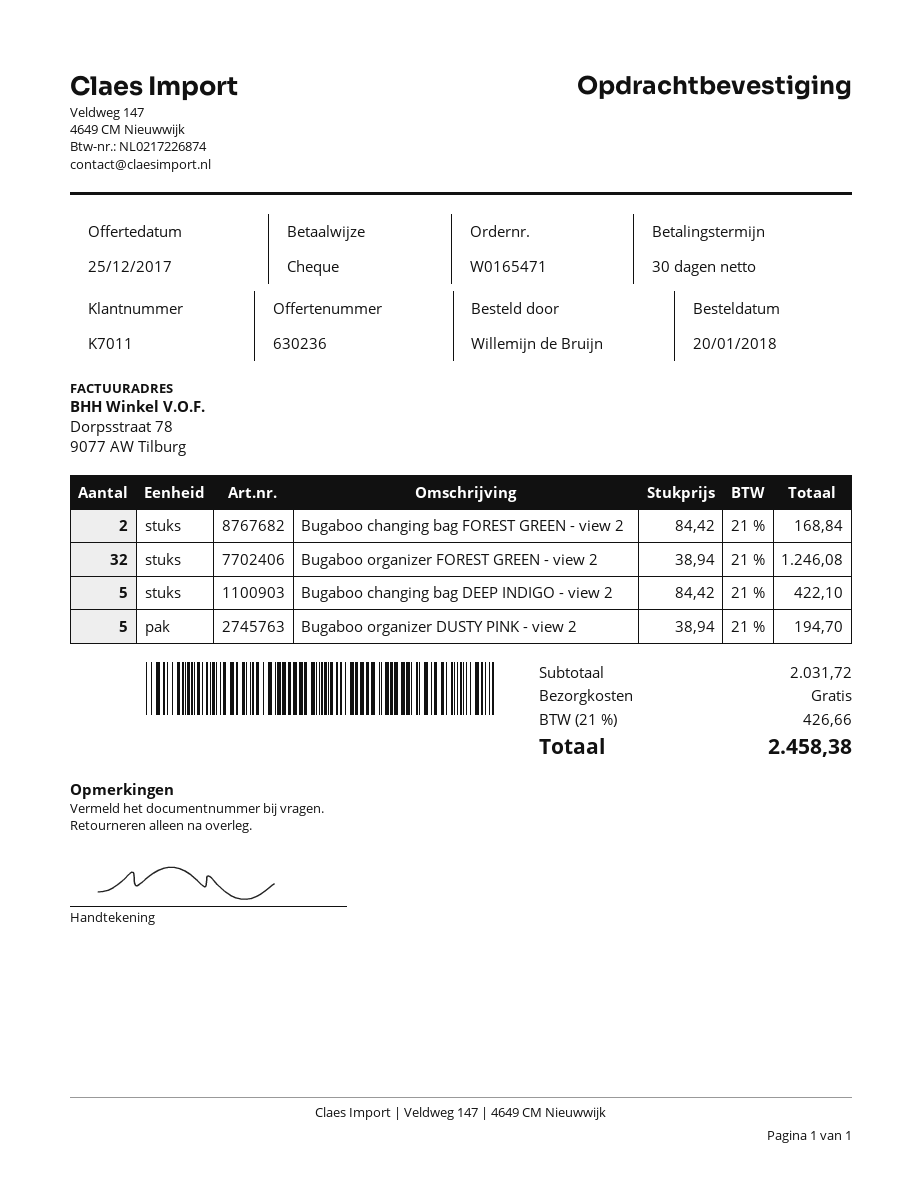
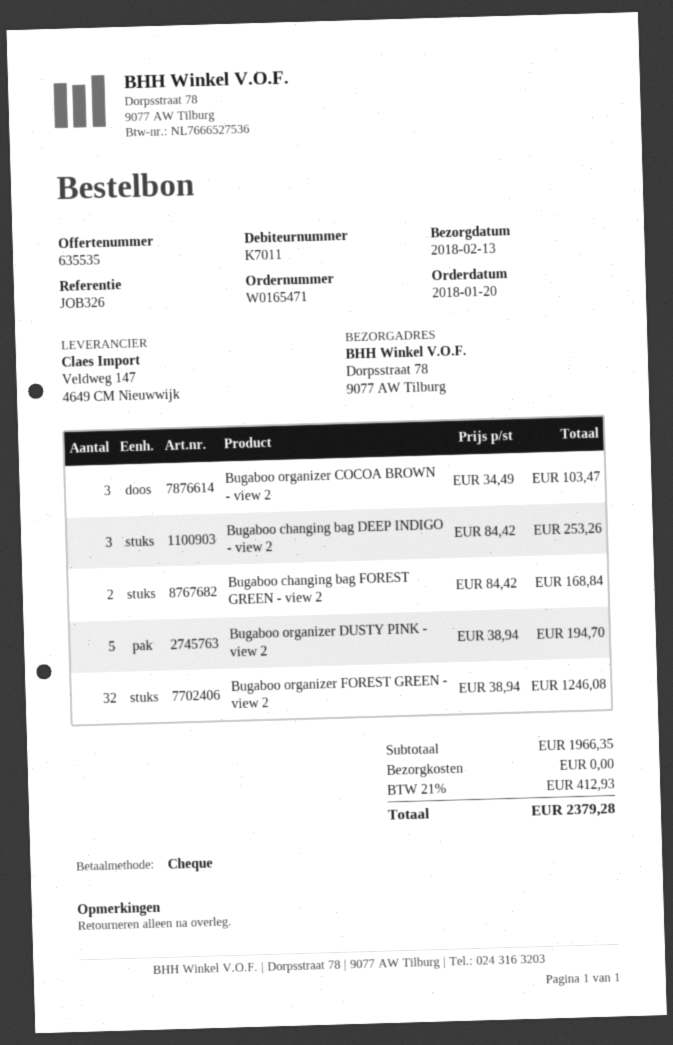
quote number: 630236 -> 635535
Bugaboo changing bag DEEP INDIGO - view 2: 5 x 84.42 = 422.10 -> 3 x 84.42 = 253.26
Bugaboo organizer COCOA BROWN - view 2: none -> 3 x 34.49 = 103.47
subtotal: 2031.72 -> 1966.35
tax: 21% = 426.66 -> 21% = 412.93
total: 2458.38 -> 2379.28

